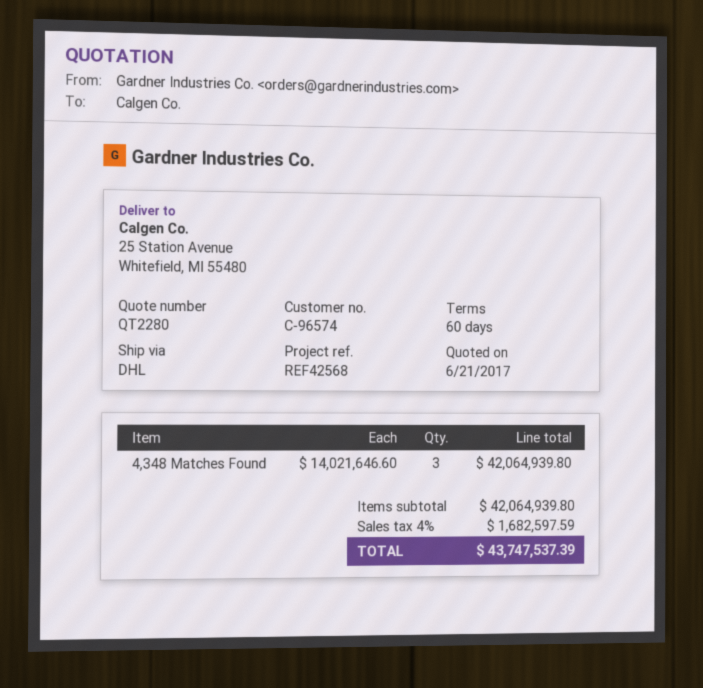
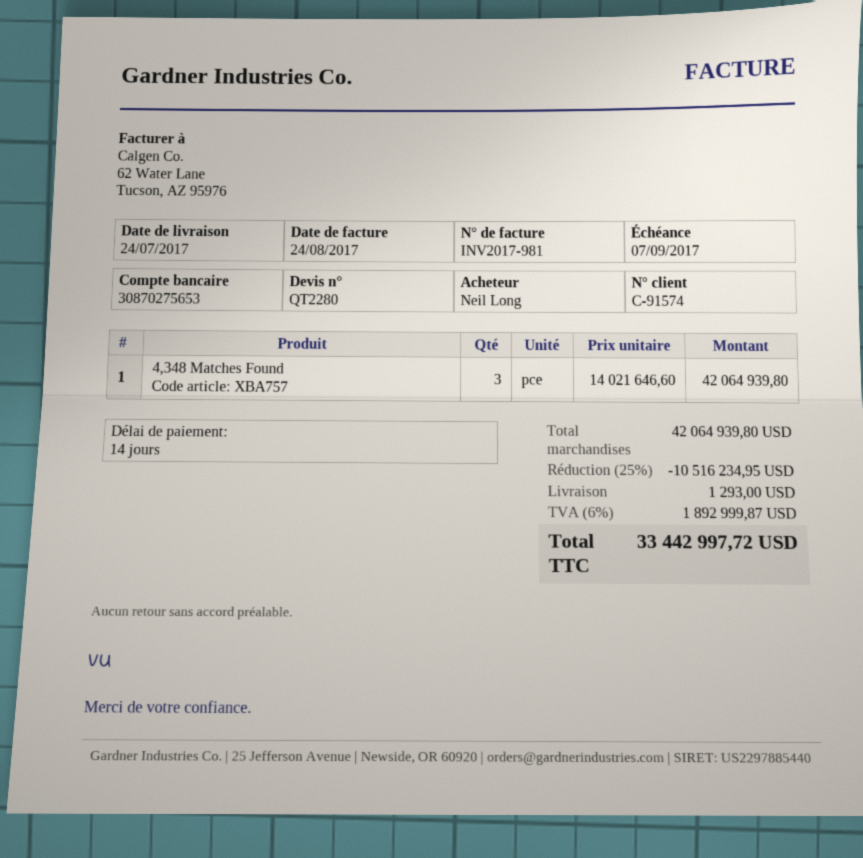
payment terms: 60 days -> 14 days
customer number: C-96574 -> C-91574
discount: none -> 25% = 10516234.95
shipping: none -> 1293.00
tax: 4% = 1682597.59 -> 6% = 1892999.87
total: 43747537.39 -> 33442997.72

